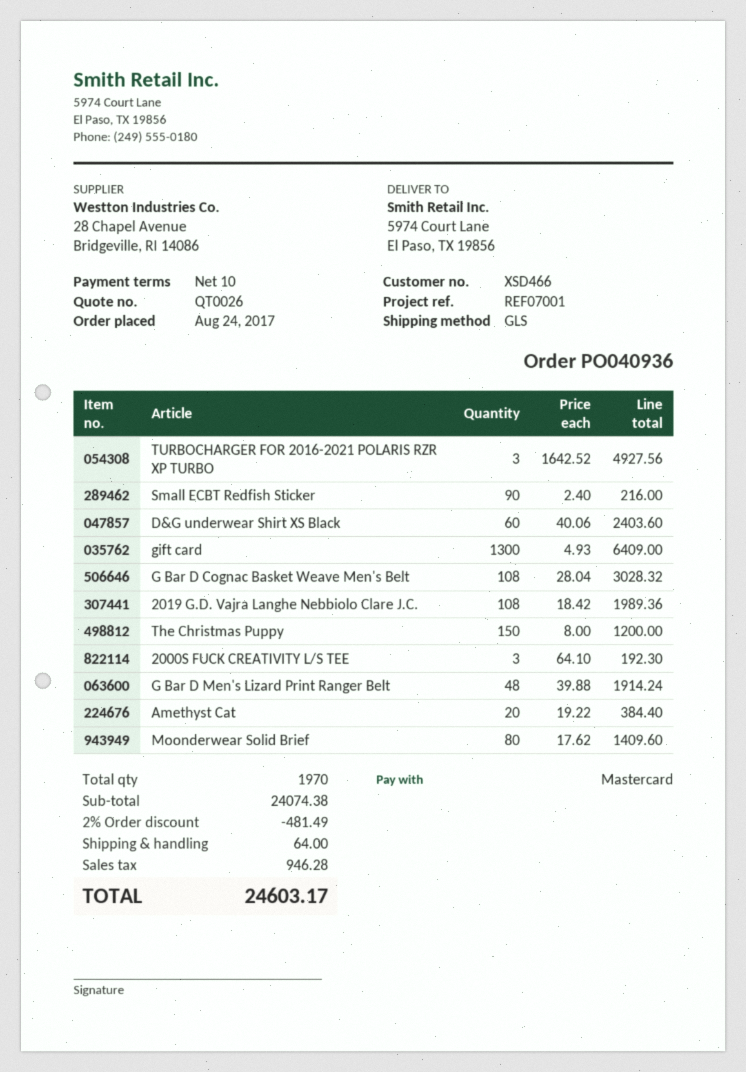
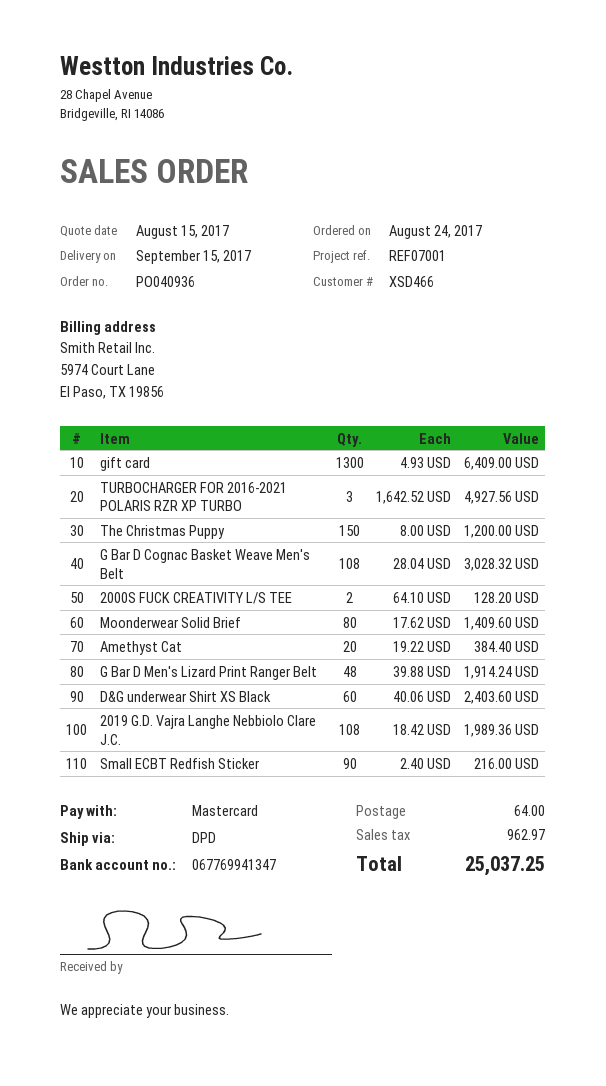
shipping method: GLS -> DPD
2000S FUCK CREATIVITY L/S TEE: 3 x 64.10 = 192.30 -> 2 x 64.10 = 128.20
discount: 2% = 481.49 -> none
tax: 946.28 -> 962.97
total: 24603.17 -> 25037.25

